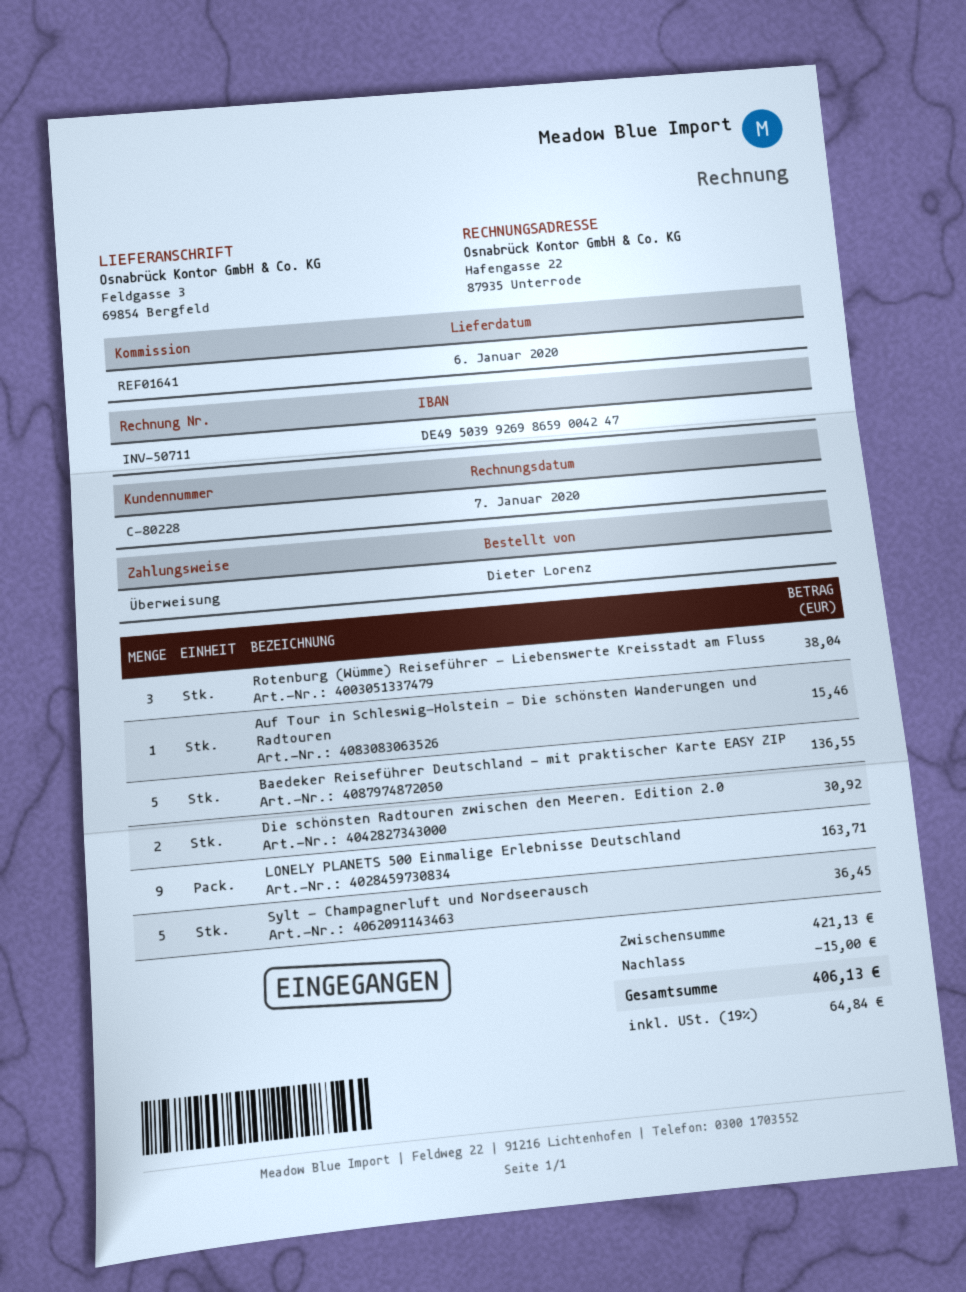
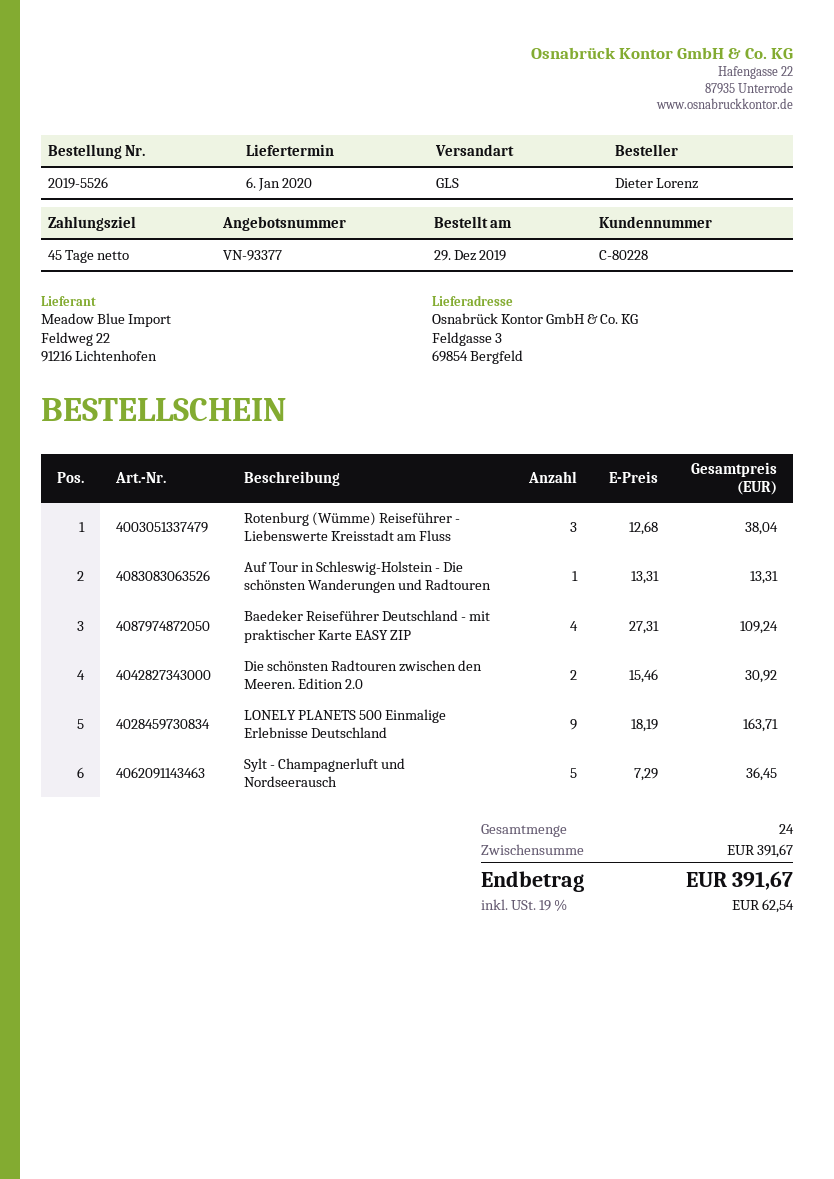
Auf Tour in Schleswig-Holstein - Die schönsten Wanderungen und Radtouren: 1 for 15.46 -> 1 for 13.31
Baedeker Reiseführer Deutschland - mit praktischer Karte EASY ZIP: 5 for 136.55 -> 4 for 109.24
subtotal: 421.13 -> 391.67
discount: 15.00 -> none
tax: 19% = 64.84 -> 19% = 62.54
total: 406.13 -> 391.67

